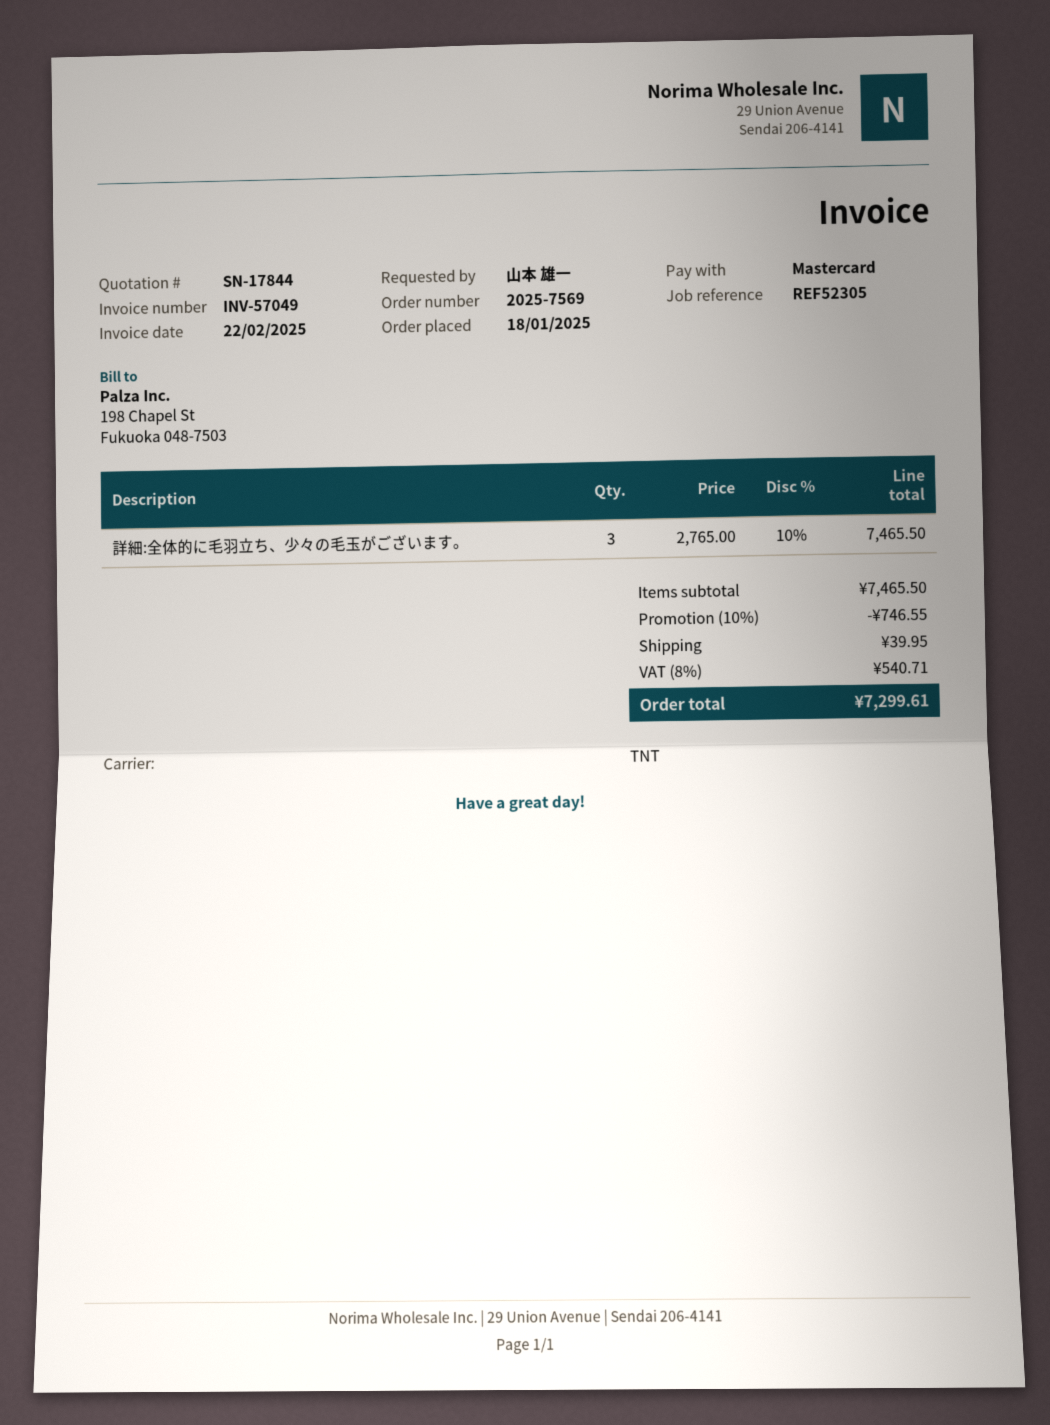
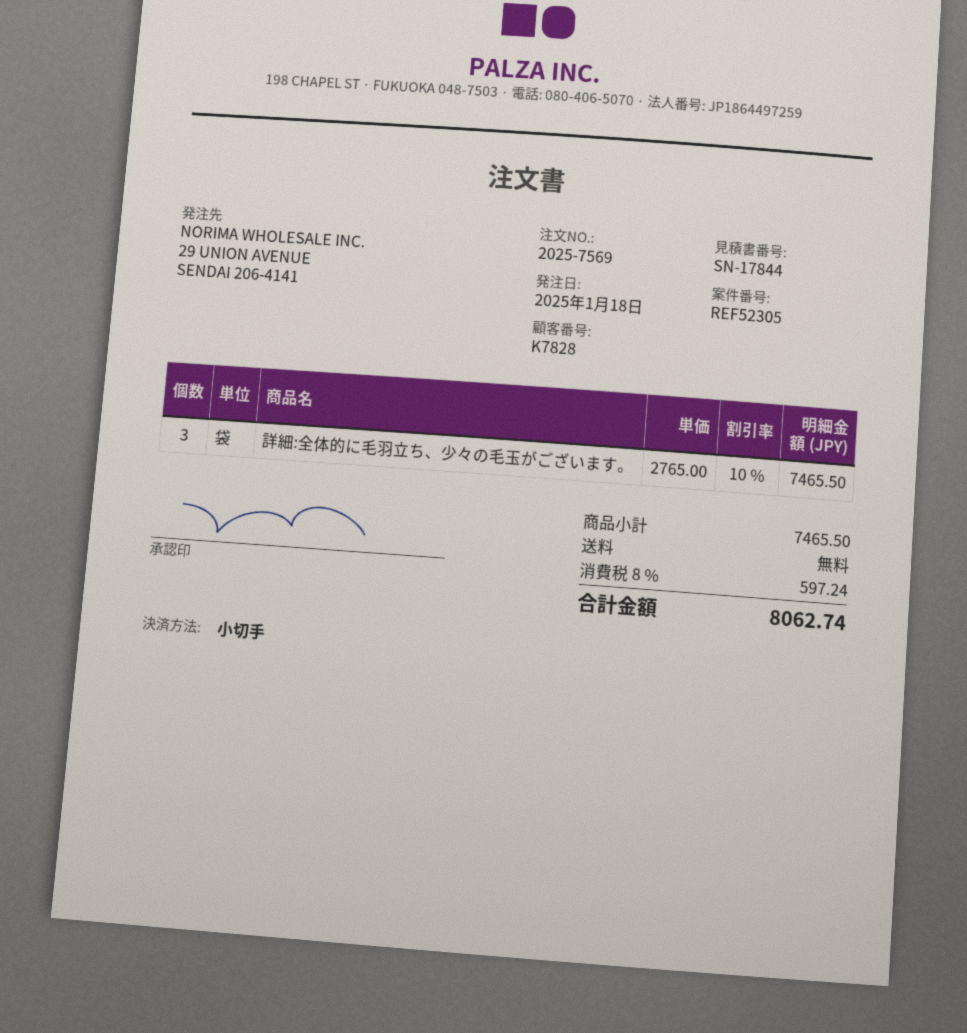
payment method: Mastercard -> cheque
discount: 10% = 746.55 -> none
shipping: 39.95 -> 0.00
tax: 8% = 540.71 -> 8% = 597.24
total: 7299.61 -> 8062.74

